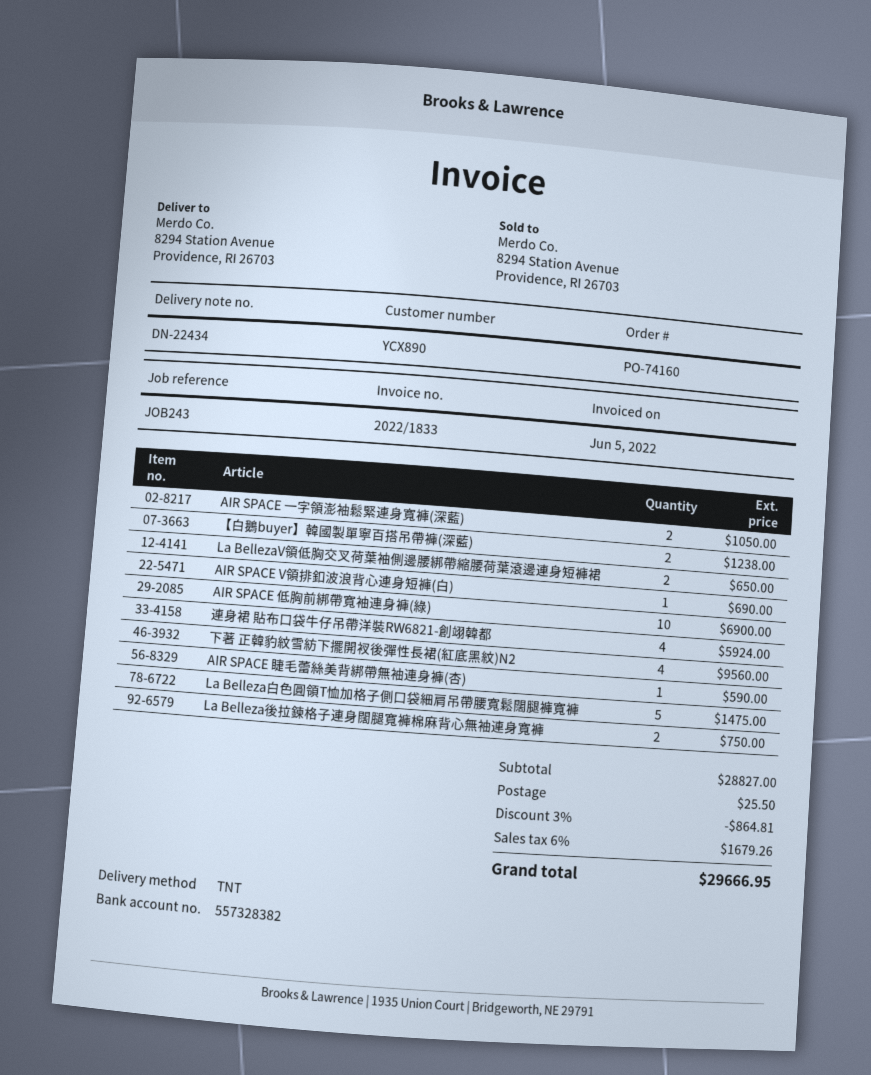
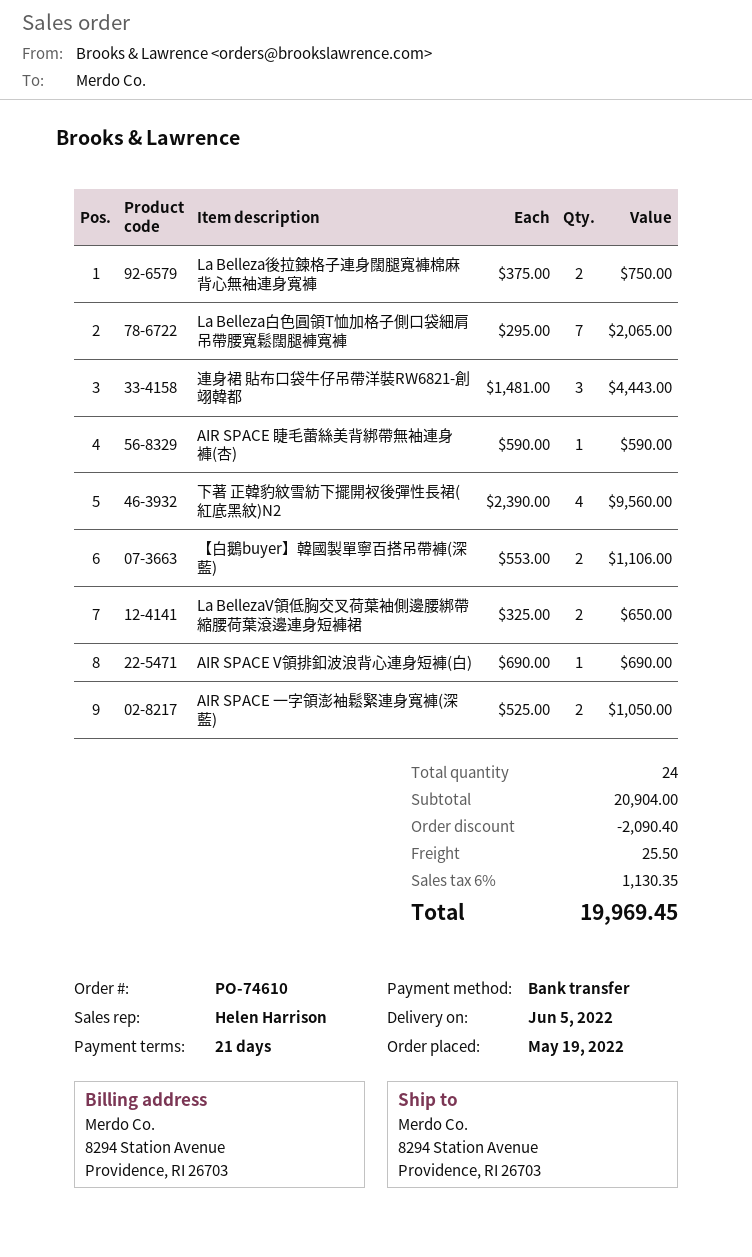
order number: PO-74160 -> PO-74610
【白鵝buyer】韓國製單寧百搭吊帶褲(深藍): 2 for 1238.00 -> 2 for 1106.00
AIR SPACE 低胸前綁帶寬袖連身褲(綠): 10 for 6900.00 -> none
連身裙 貼布口袋牛仔吊帶洋裝RW6821-創翊韓都: 4 for 5924.00 -> 3 for 4443.00
La Belleza白色圓領T恤加格子側口袋細肩吊帶腰寬鬆闊腿褲寬褲: 5 for 1475.00 -> 7 for 2065.00
subtotal: 28827.00 -> 20904.00
discount: 864.81 -> 2090.40
tax: 6% = 1679.26 -> 6% = 1130.35
total: 29666.95 -> 19969.45

